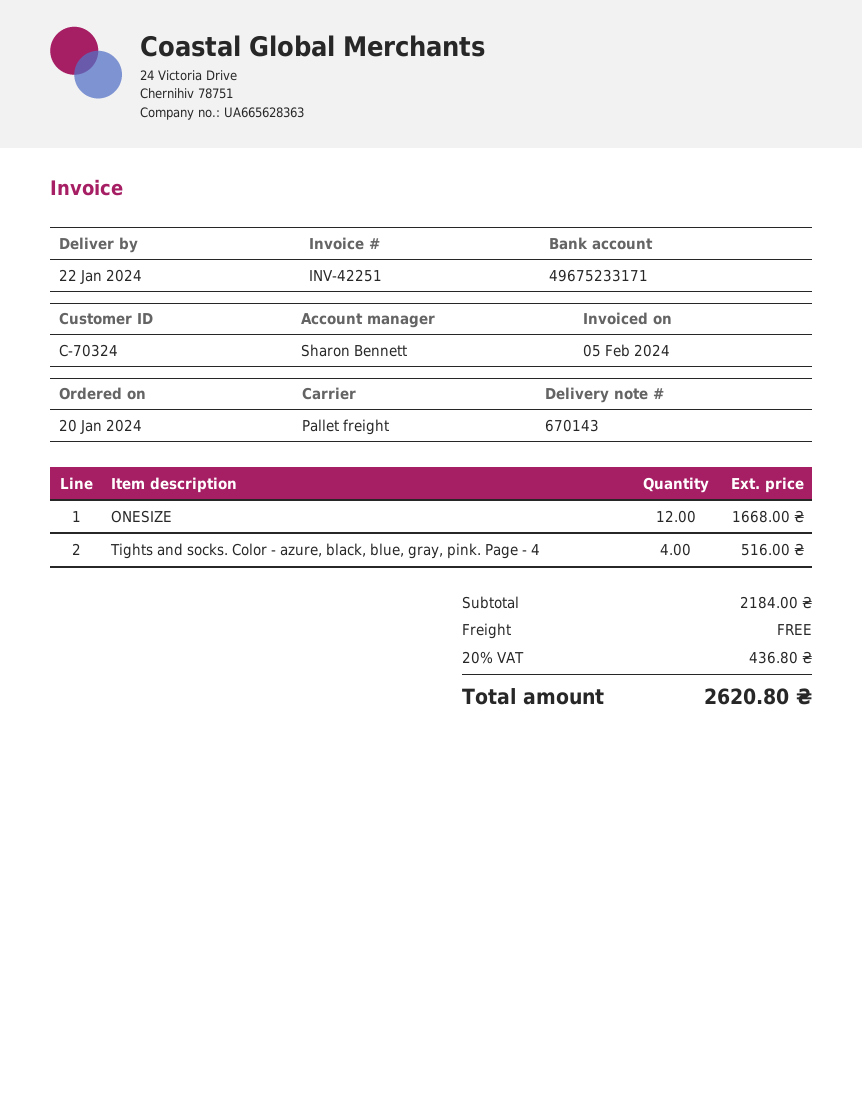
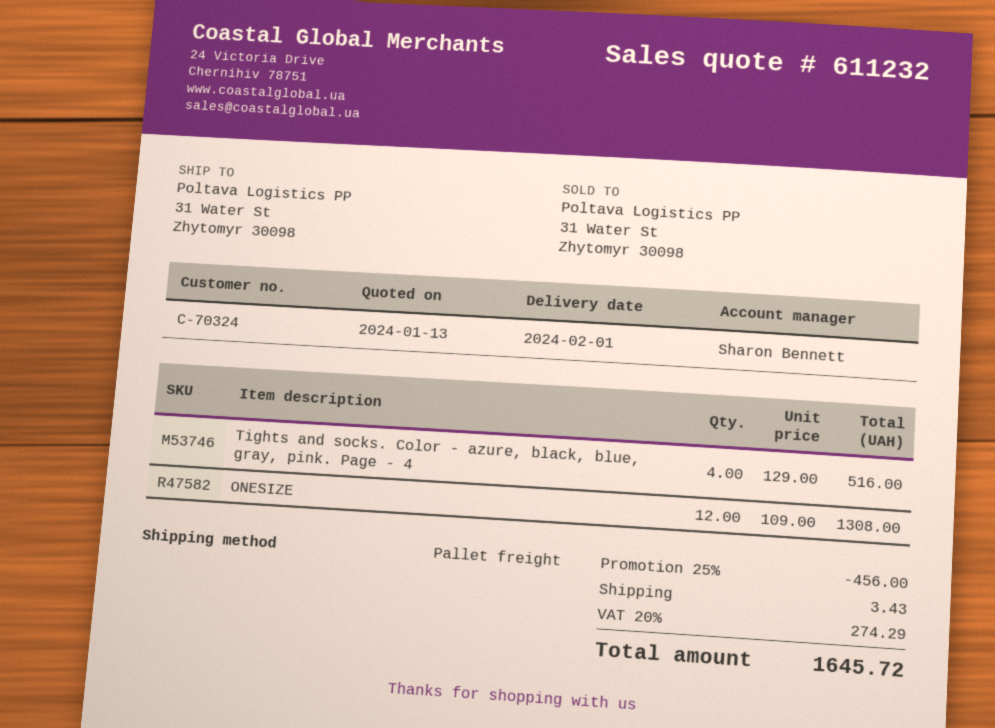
delivery date: 2024-01-22 -> 2024-02-01
ONESIZE: 12 for 1668.00 -> 12 for 1308.00
discount: none -> 25% = 456.00
shipping: 0.00 -> 3.43
tax: 20% = 436.80 -> 20% = 274.29
total: 2620.80 -> 1645.72

